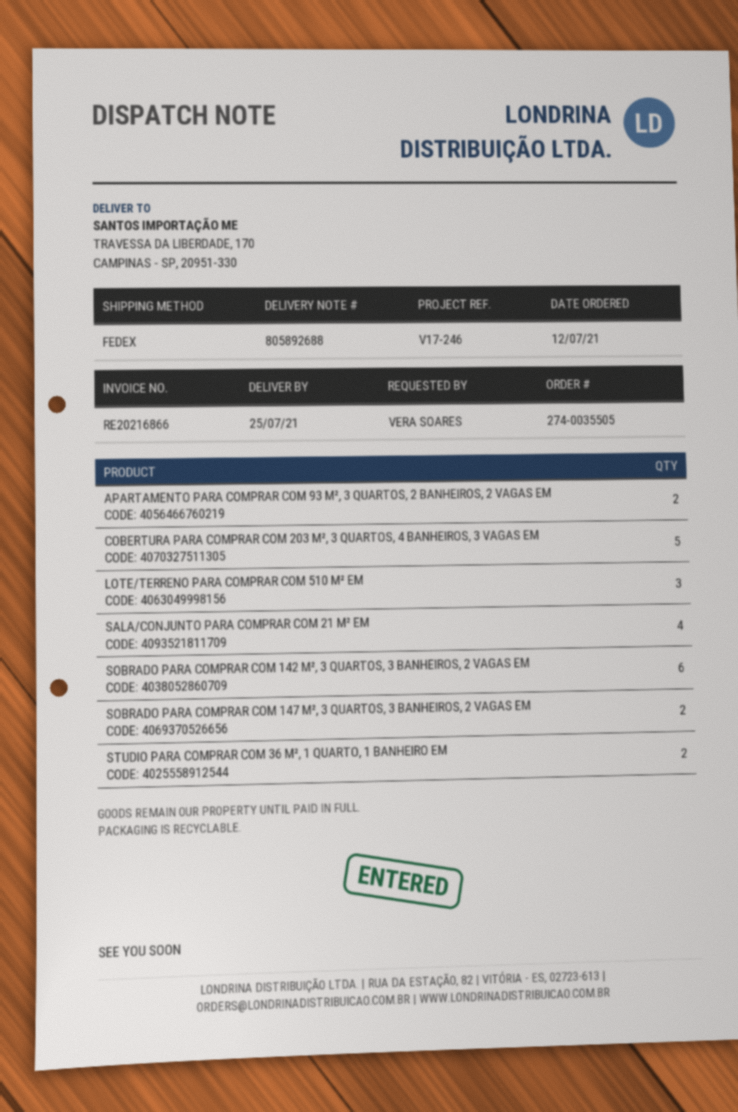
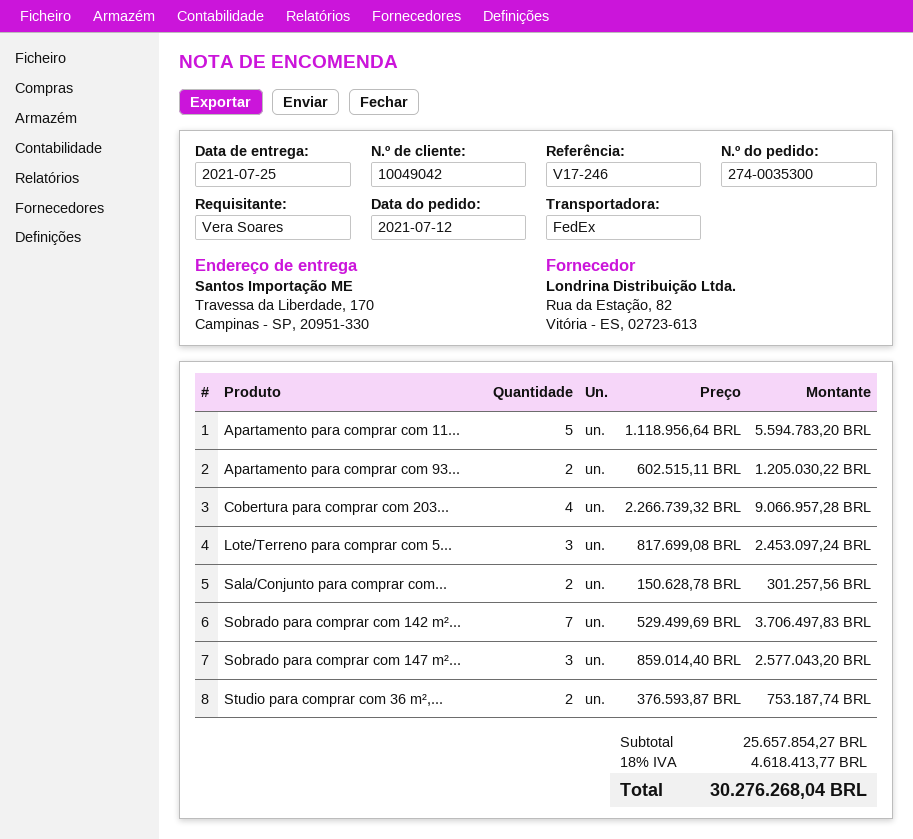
order number: 274-0035505 -> 274-0035300
COBERTURA PARA COMPRAR COM 203 M², 3 QUARTOS, 4 BANHEIROS, 3 VAGAS EM: 5 -> 4
SALA/CONJUNTO PARA COMPRAR COM 21 M² EM: 4 -> 2
SOBRADO PARA COMPRAR COM 142 M², 3 QUARTOS, 3 BANHEIROS, 2 VAGAS EM: 6 -> 7
SOBRADO PARA COMPRAR COM 147 M², 3 QUARTOS, 3 BANHEIROS, 2 VAGAS EM: 2 -> 3
Apartamento para comprar com 11...: none -> 5

